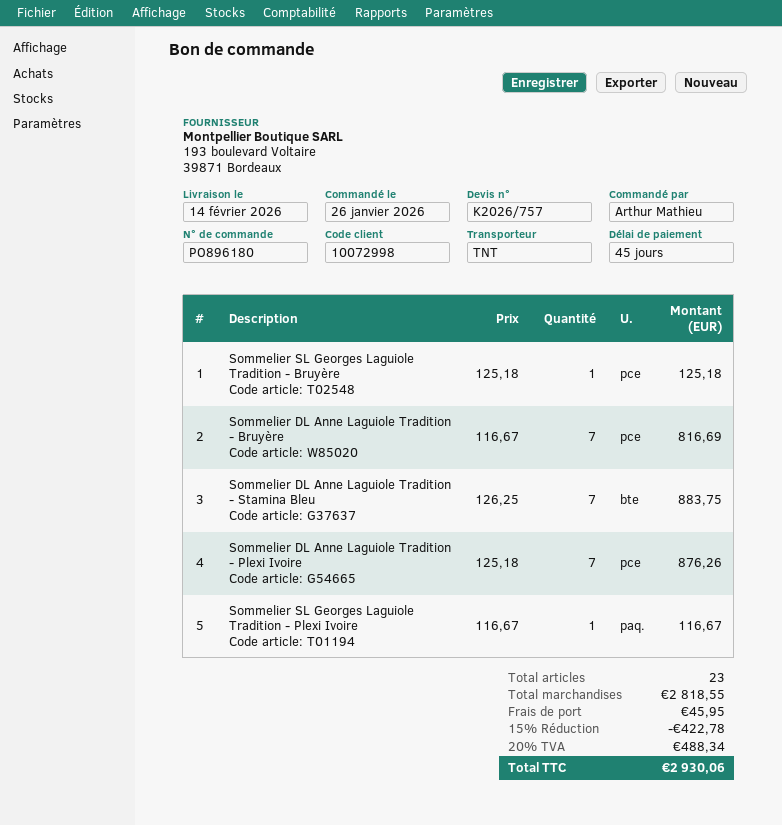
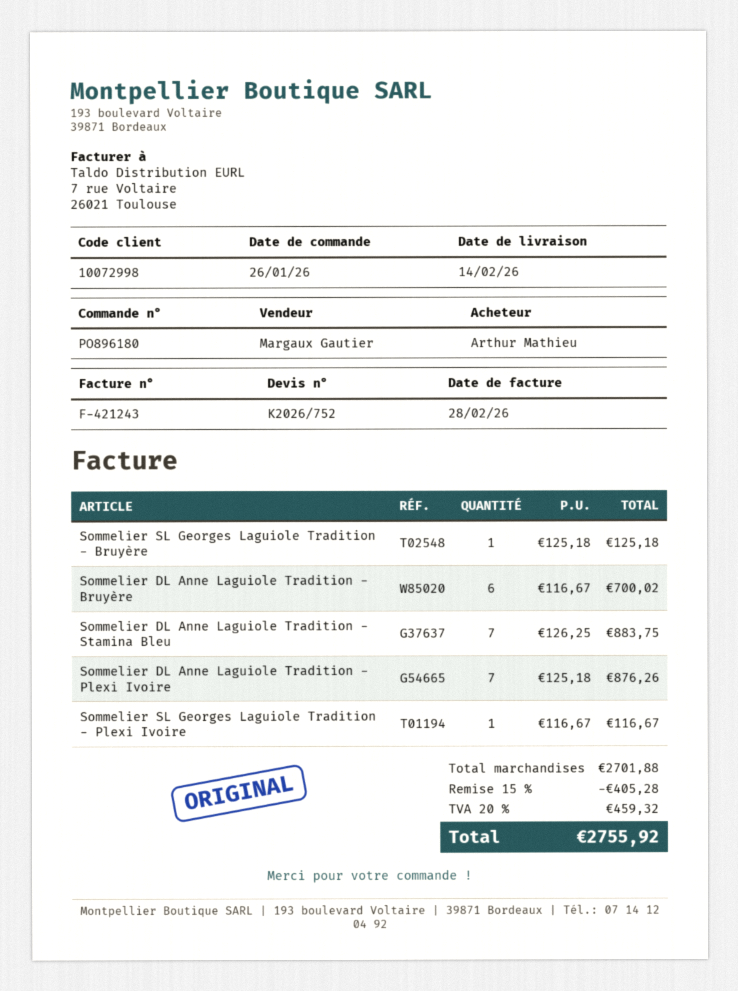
quote number: K2026/757 -> K2026/752
Sommelier DL Anne Laguiole Tradition - Bruyère: 7 x 116.67 = 816.69 -> 6 x 116.67 = 700.02
subtotal: 2818.55 -> 2701.88
discount: 15% = 422.78 -> 15% = 405.28
shipping: 45.95 -> none
tax: 20% = 488.34 -> 20% = 459.32
total: 2930.06 -> 2755.92

